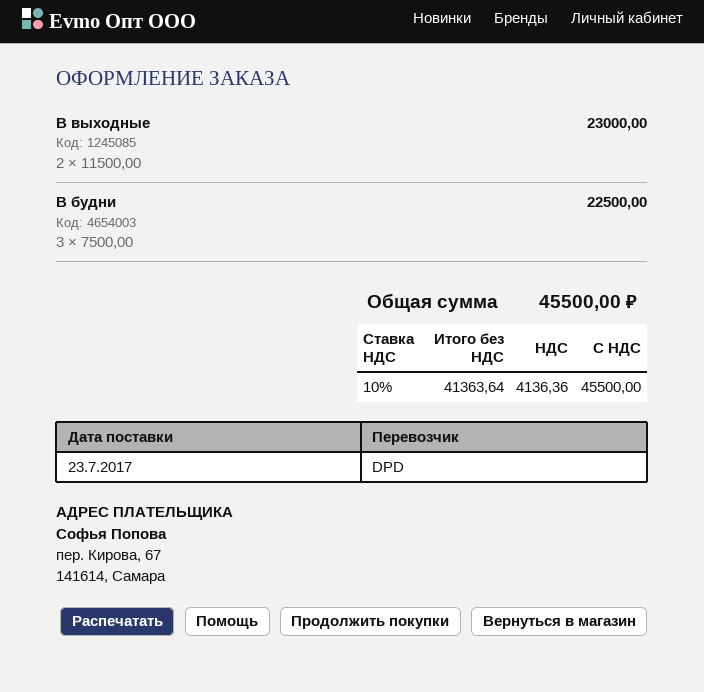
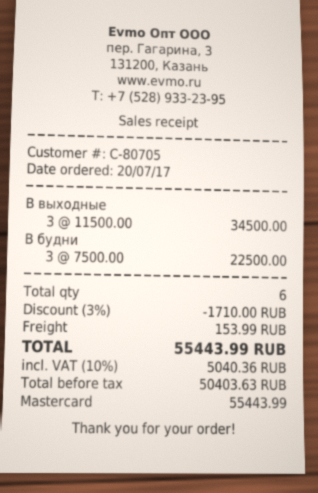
В выходные: 2 x 11500.00 = 23000.00 -> 3 x 11500.00 = 34500.00
discount: none -> 3% = 1710.00
shipping: none -> 153.99
net: 41363.64 -> 50403.63
tax: 10% = 4136.36 -> 10% = 5040.36
total: 45500.00 -> 55443.99

